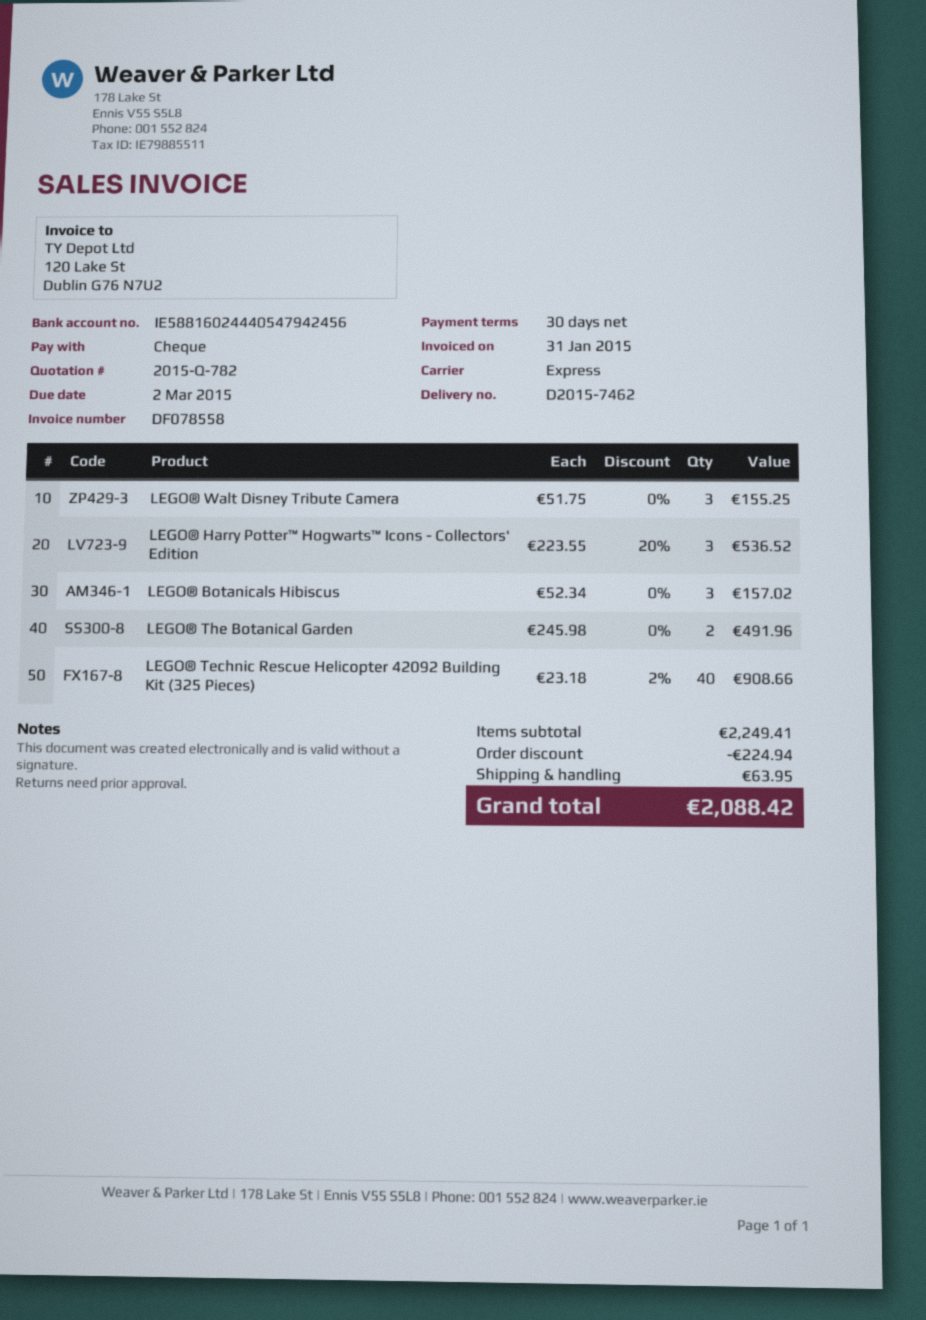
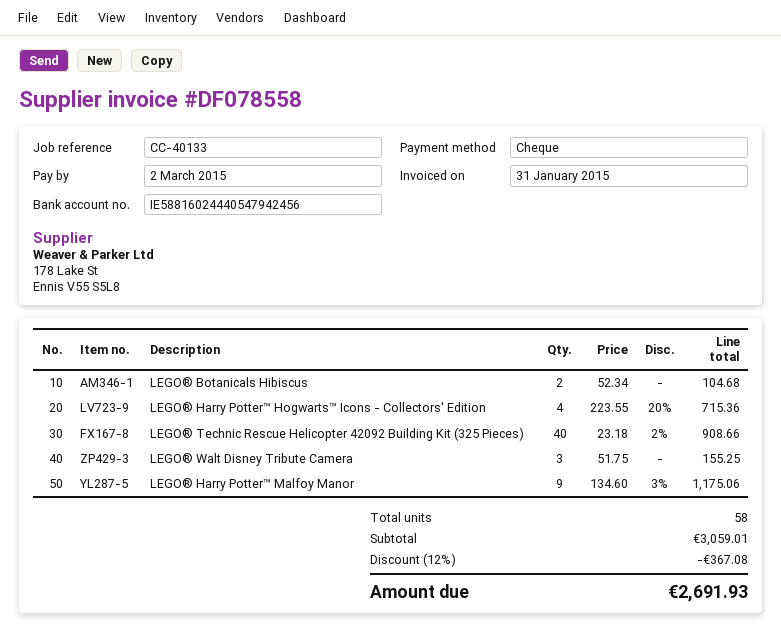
LEGO® Harry Potter™ Hogwarts™ Icons - Collectors' Edition: 3 x 223.55 - 20% = 536.52 -> 4 x 223.55 - 20% = 715.36
LEGO® Botanicals Hibiscus: 3 x 52.34 = 157.02 -> 2 x 52.34 = 104.68
LEGO® The Botanical Garden: 2 x 245.98 = 491.96 -> none
LEGO® Harry Potter™ Malfoy Manor: none -> 9 x 134.60 - 3% = 1175.06
subtotal: 2249.41 -> 3059.01
discount: 224.94 -> 367.08
shipping: 63.95 -> none
total: 2088.42 -> 2691.93

